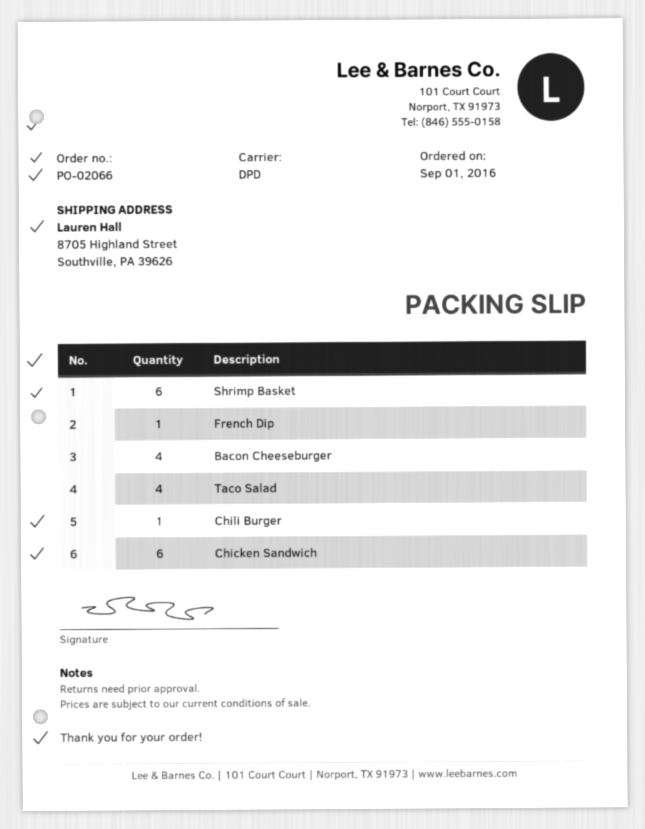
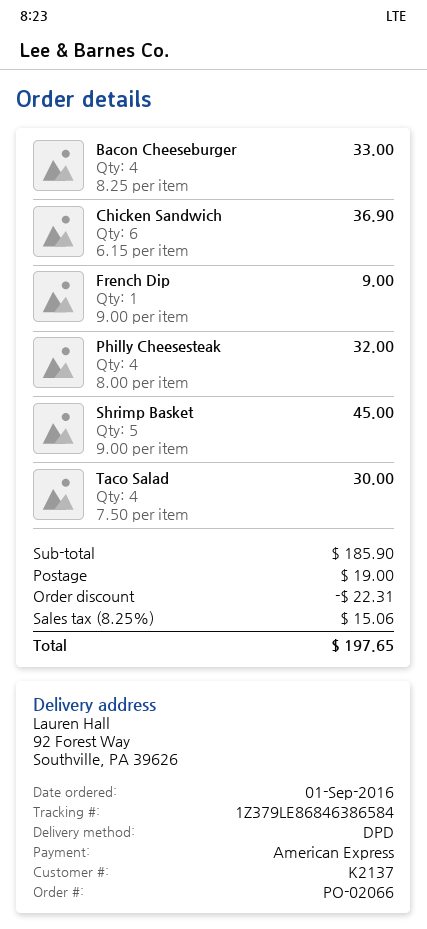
ship to: 8705 Highland Street, Southville, PA 39626 -> 92 Forest Way, Southville, PA 39626
Shrimp Basket: 6 -> 5
Chili Burger: 1 -> none
Philly Cheesesteak: none -> 4

